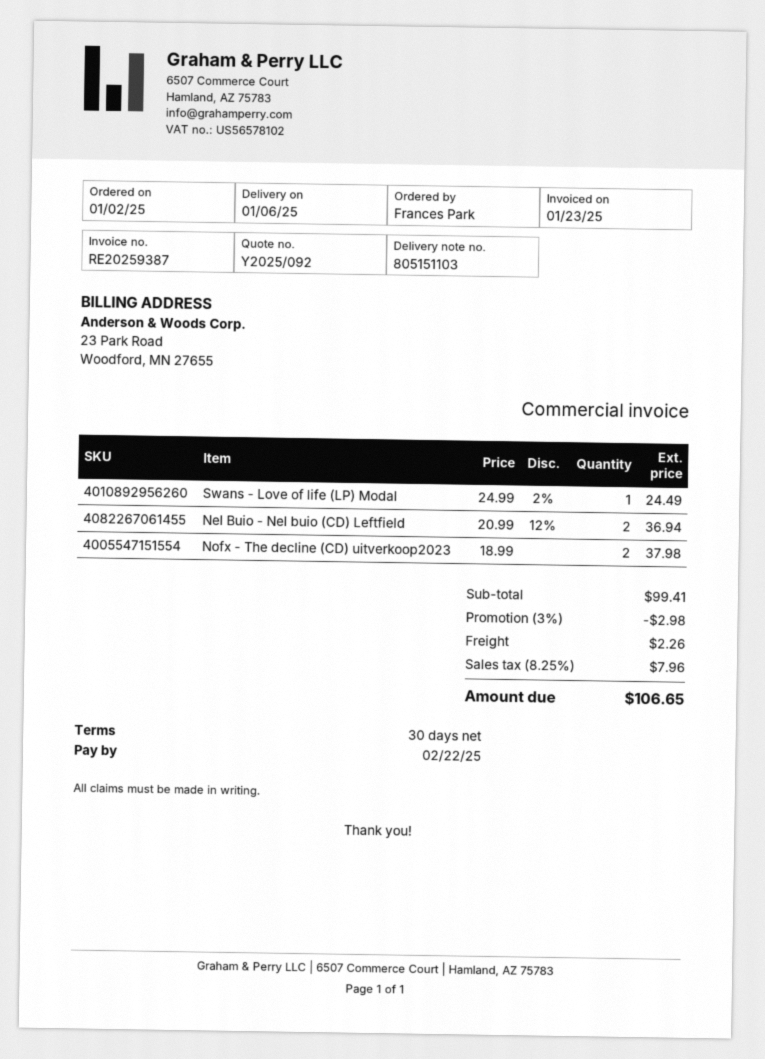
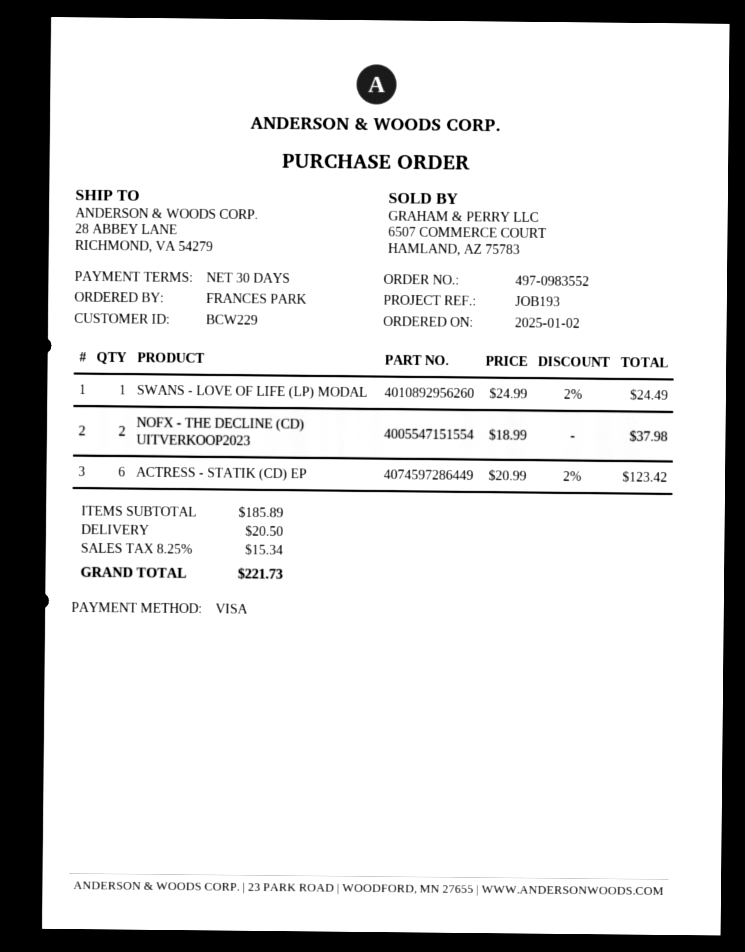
Nel Buio - Nel buio (CD) Leftfield: 2 x 20.99 - 12% = 36.94 -> none
ACTRESS - STATIK (CD) EP: none -> 6 x 20.99 - 2% = 123.42
subtotal: 99.41 -> 185.89
discount: 3% = 2.98 -> none
shipping: 2.26 -> 20.50
tax: 8.25% = 7.96 -> 8.25% = 15.34
total: 106.65 -> 221.73

